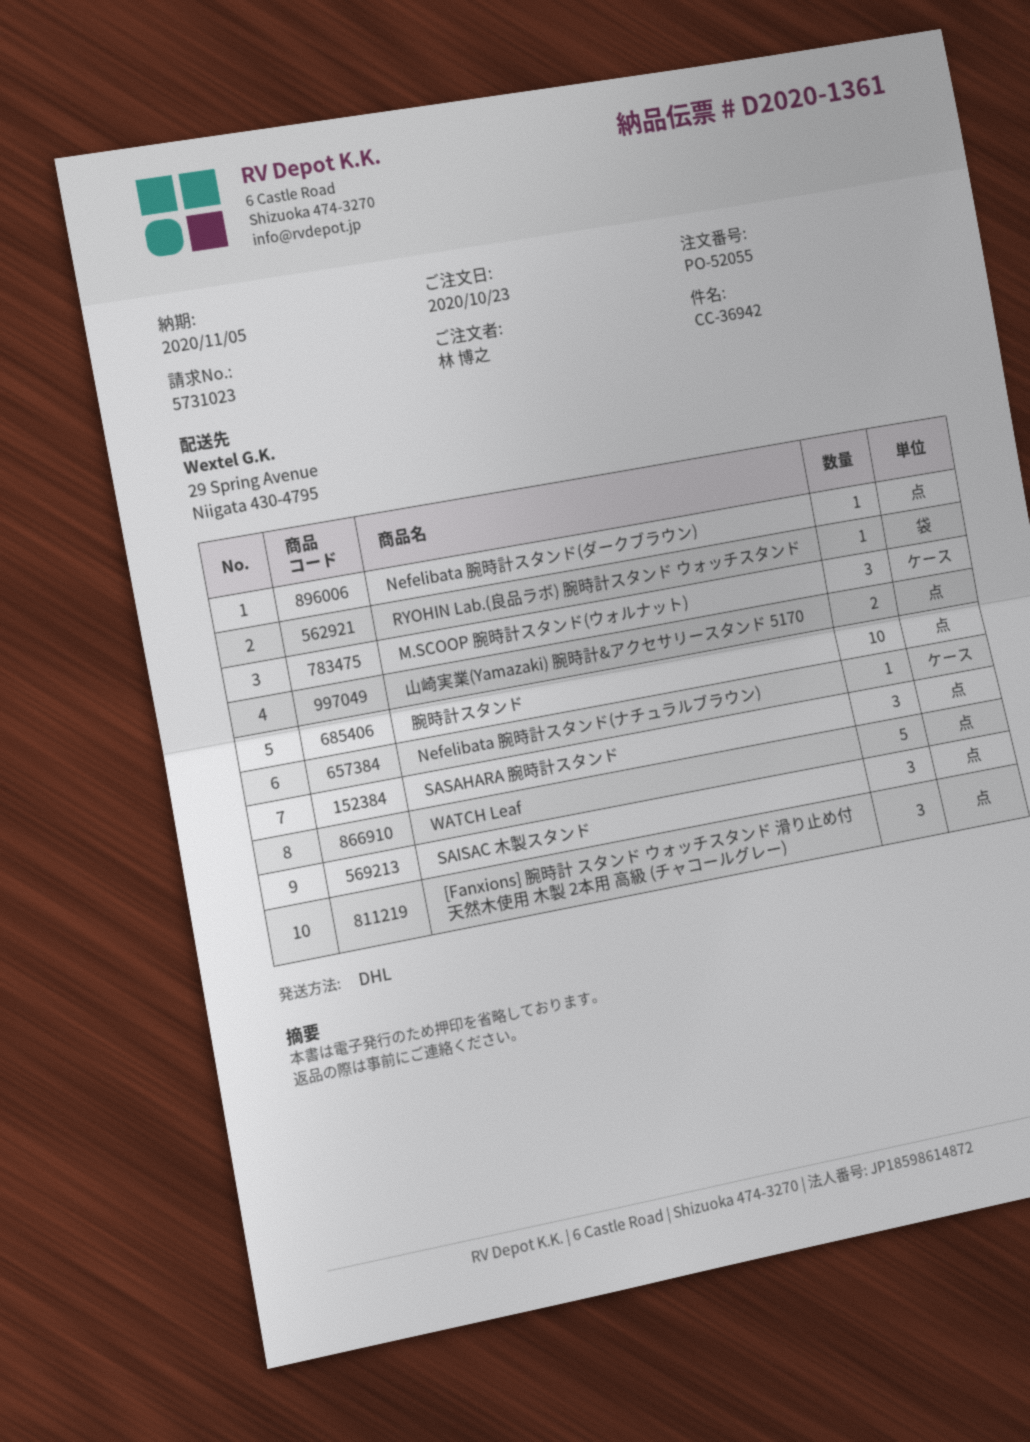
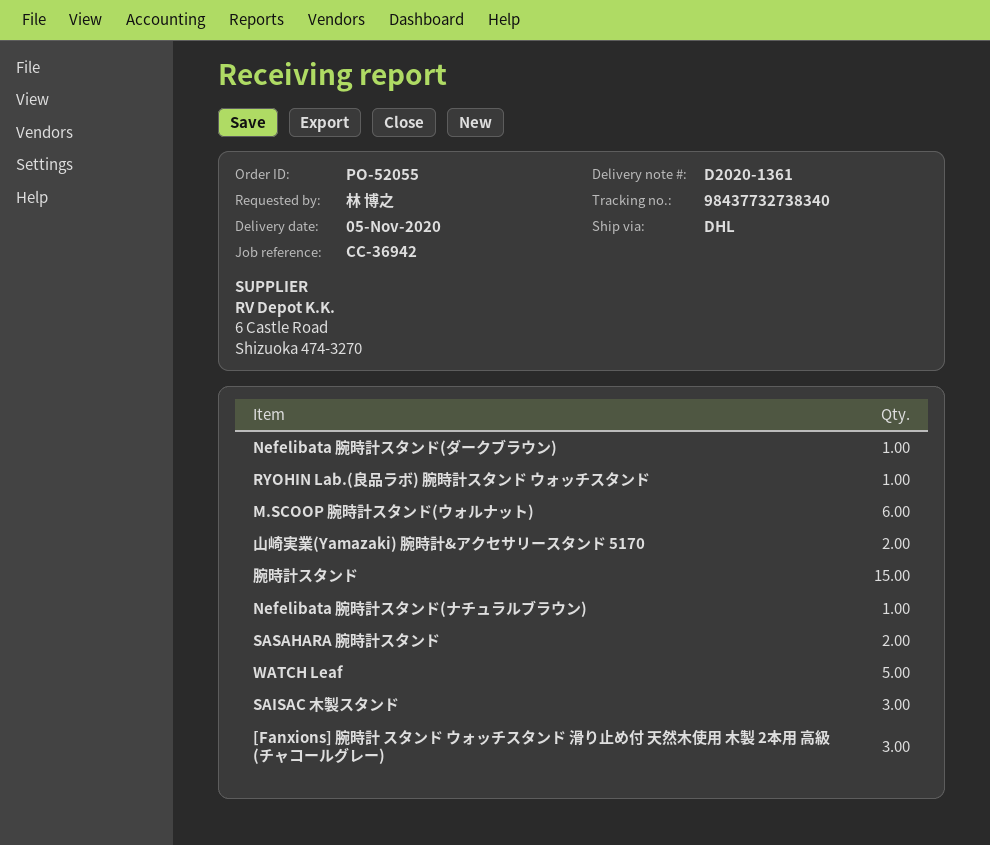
M.SCOOP 腕時計スタンド(ウォルナット): 3 -> 6
腕時計スタンド: 10 -> 15
SASAHARA 腕時計スタンド: 3 -> 2

